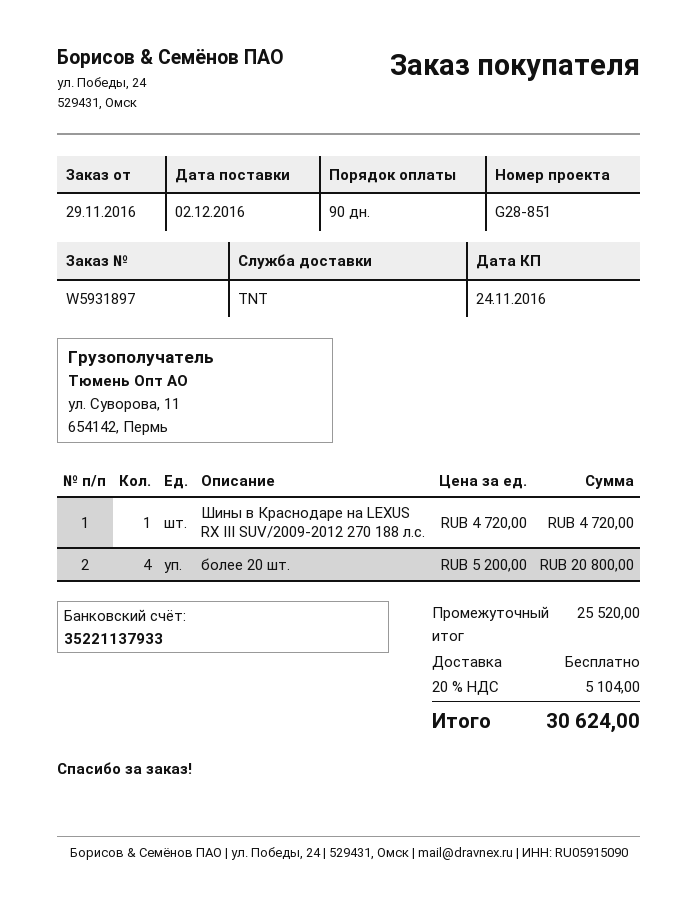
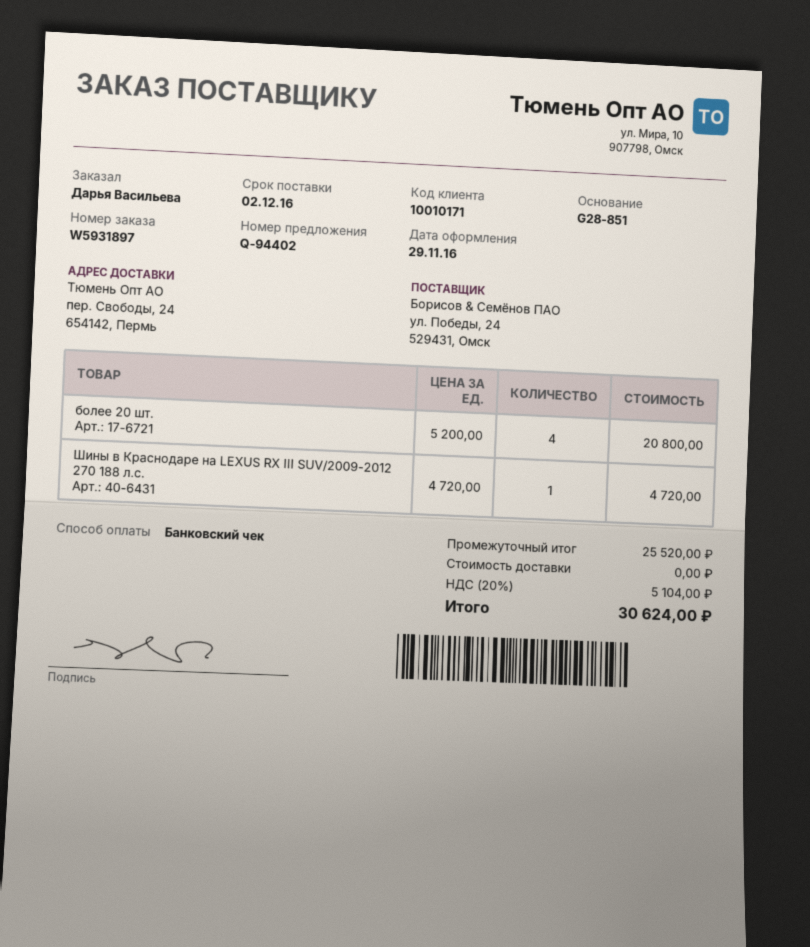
ship to: ул. Суворова, 11, 654142, Пермь -> пер. Свободы, 24, 654142, Пермь

